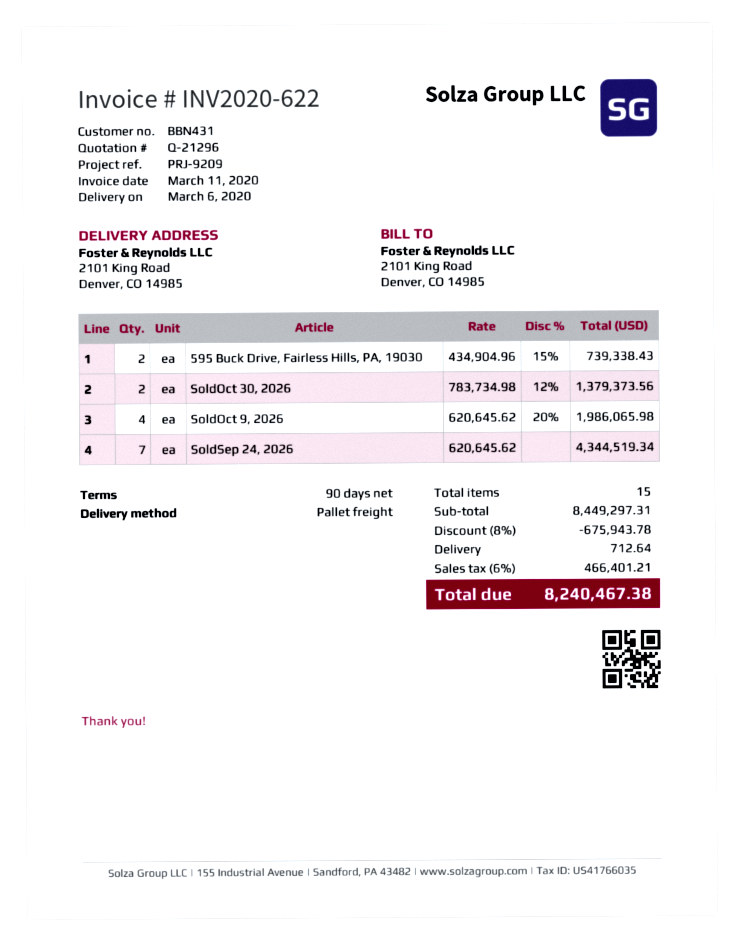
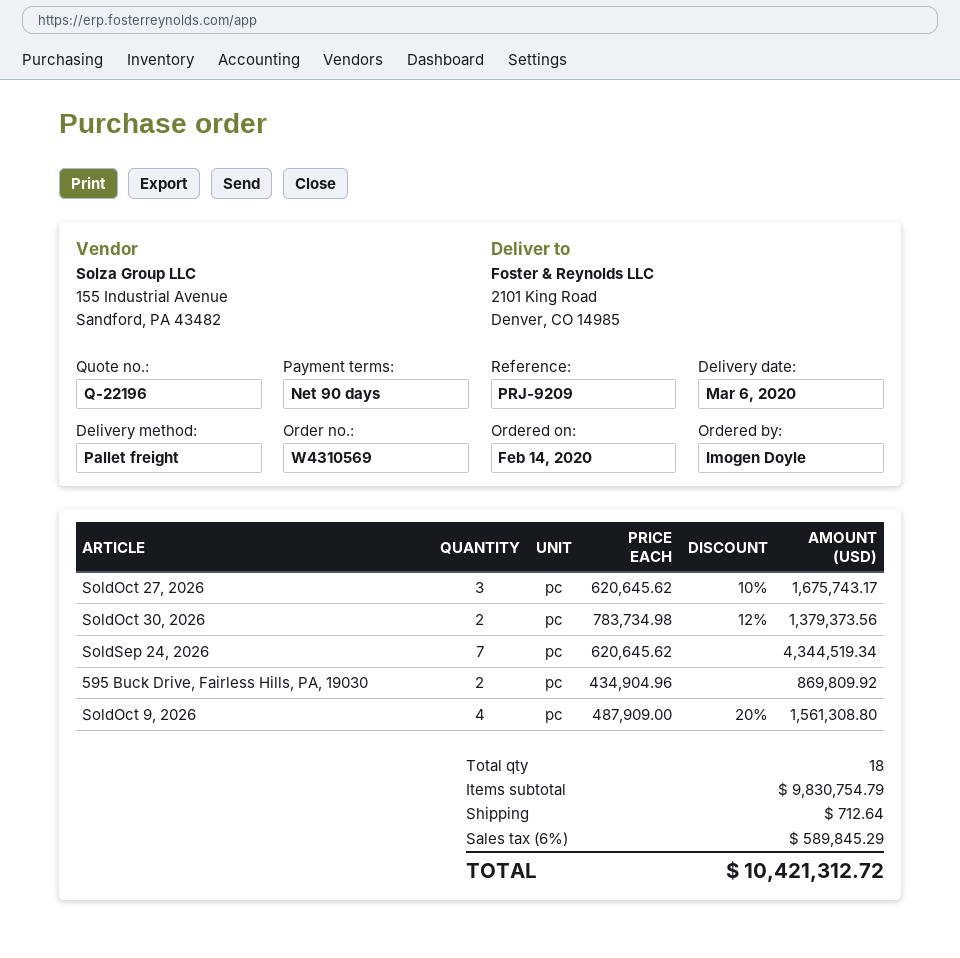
quote number: Q-21296 -> Q-22196
595 Buck Drive, Fairless Hills, PA, 19030: 2 x 434904.96 - 15% = 739338.43 -> 2 x 434904.96 = 869809.92
SoldOct 9, 2026: 4 x 620645.62 - 20% = 1986065.98 -> 4 x 487909.00 - 20% = 1561308.80
SoldOct 27, 2026: none -> 3 x 620645.62 - 10% = 1675743.17
total quantity: 15 -> 18
subtotal: 8449297.31 -> 9830754.79
discount: 8% = 675943.78 -> none
tax: 6% = 466401.21 -> 6% = 589845.29
total: 8240467.38 -> 10421312.72

